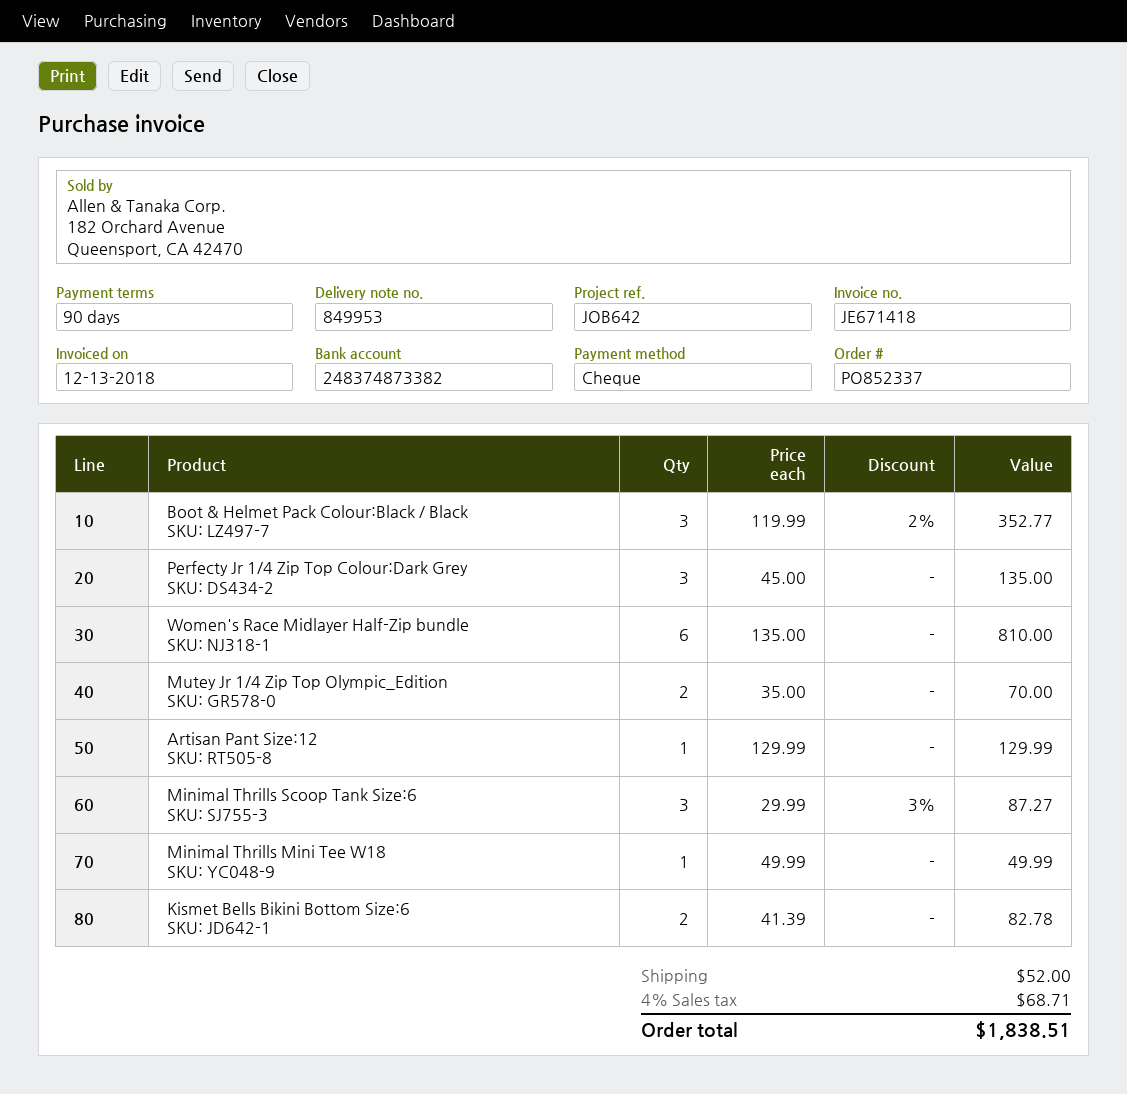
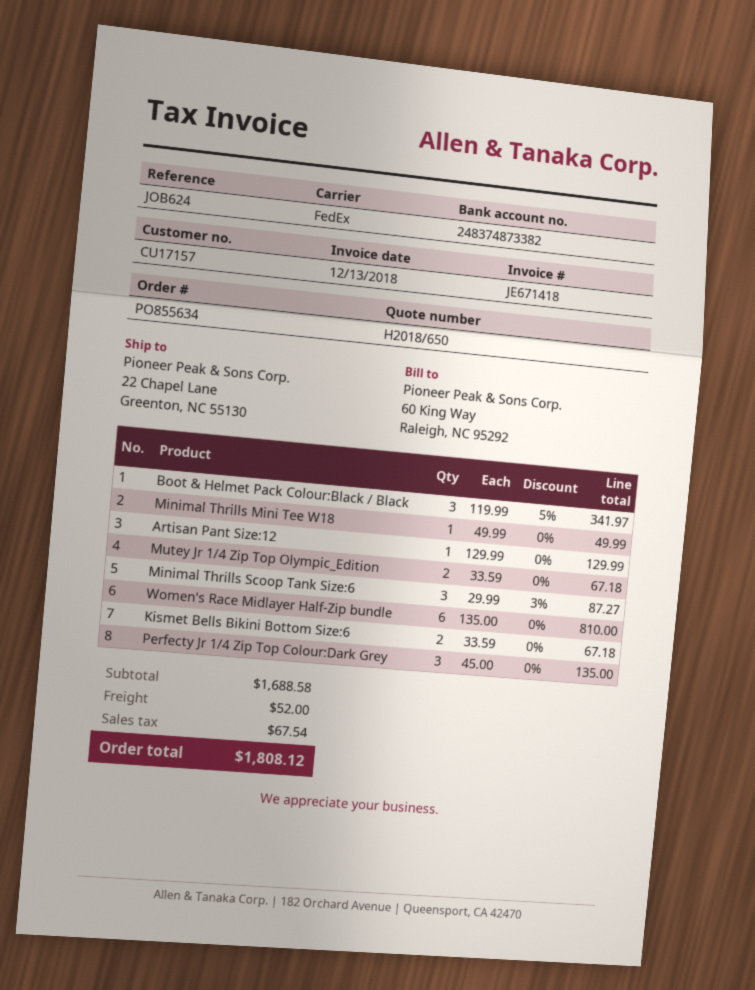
order number: PO852337 -> PO855634
reference: JOB642 -> JOB624
Boot & Helmet Pack Colour:Black / Black: 3 x 119.99 - 2% = 352.77 -> 3 x 119.99 - 5% = 341.97
Mutey Jr 1/4 Zip Top Olympic_Edition: 2 x 35.00 = 70.00 -> 2 x 33.59 = 67.18
Kismet Bells Bikini Bottom Size:6: 2 x 41.39 = 82.78 -> 2 x 33.59 = 67.18
tax: 68.71 -> 67.54
total: 1838.51 -> 1808.12

